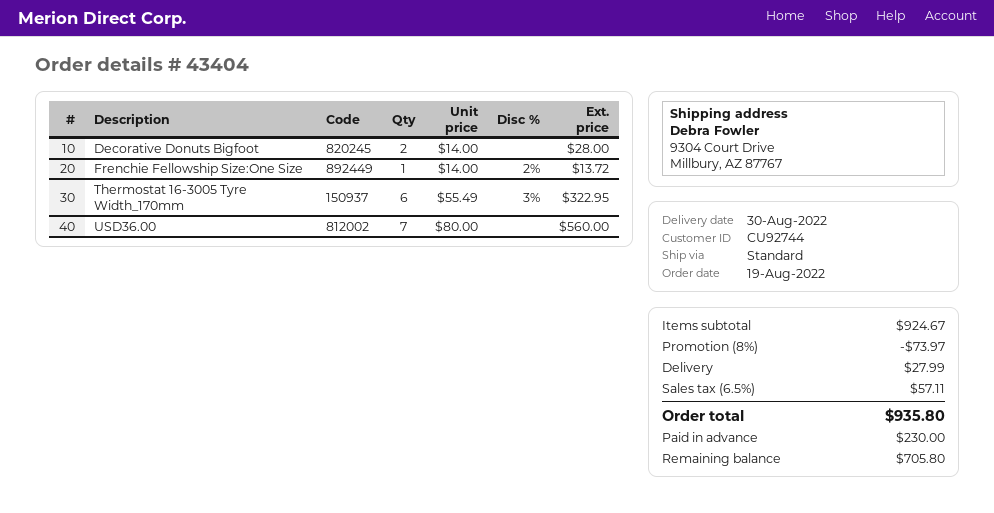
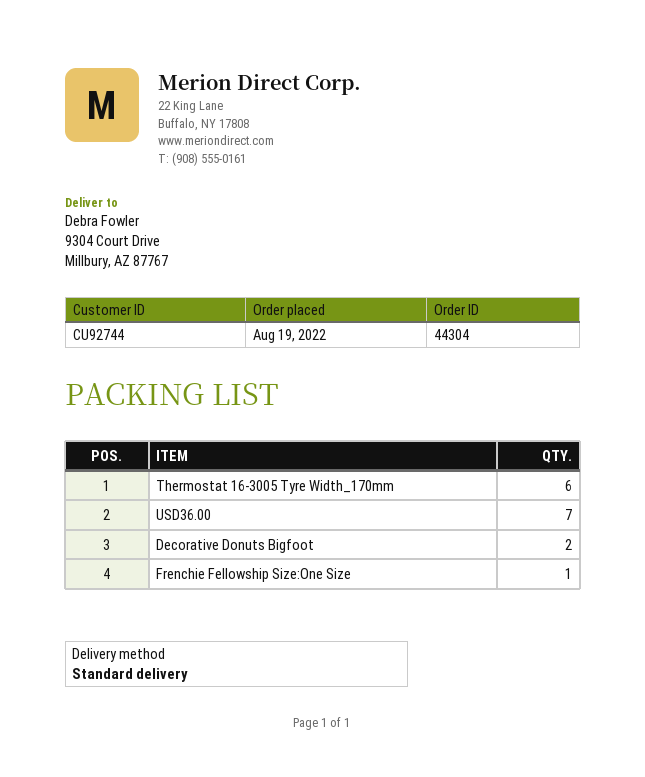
order number: 43404 -> 44304

